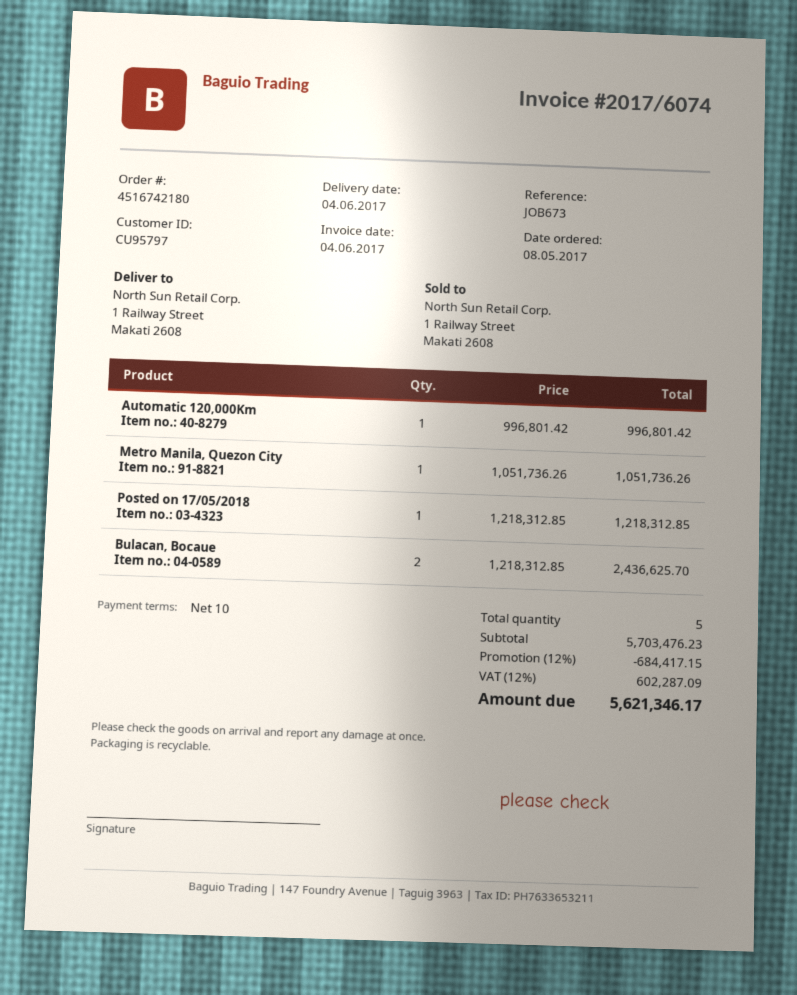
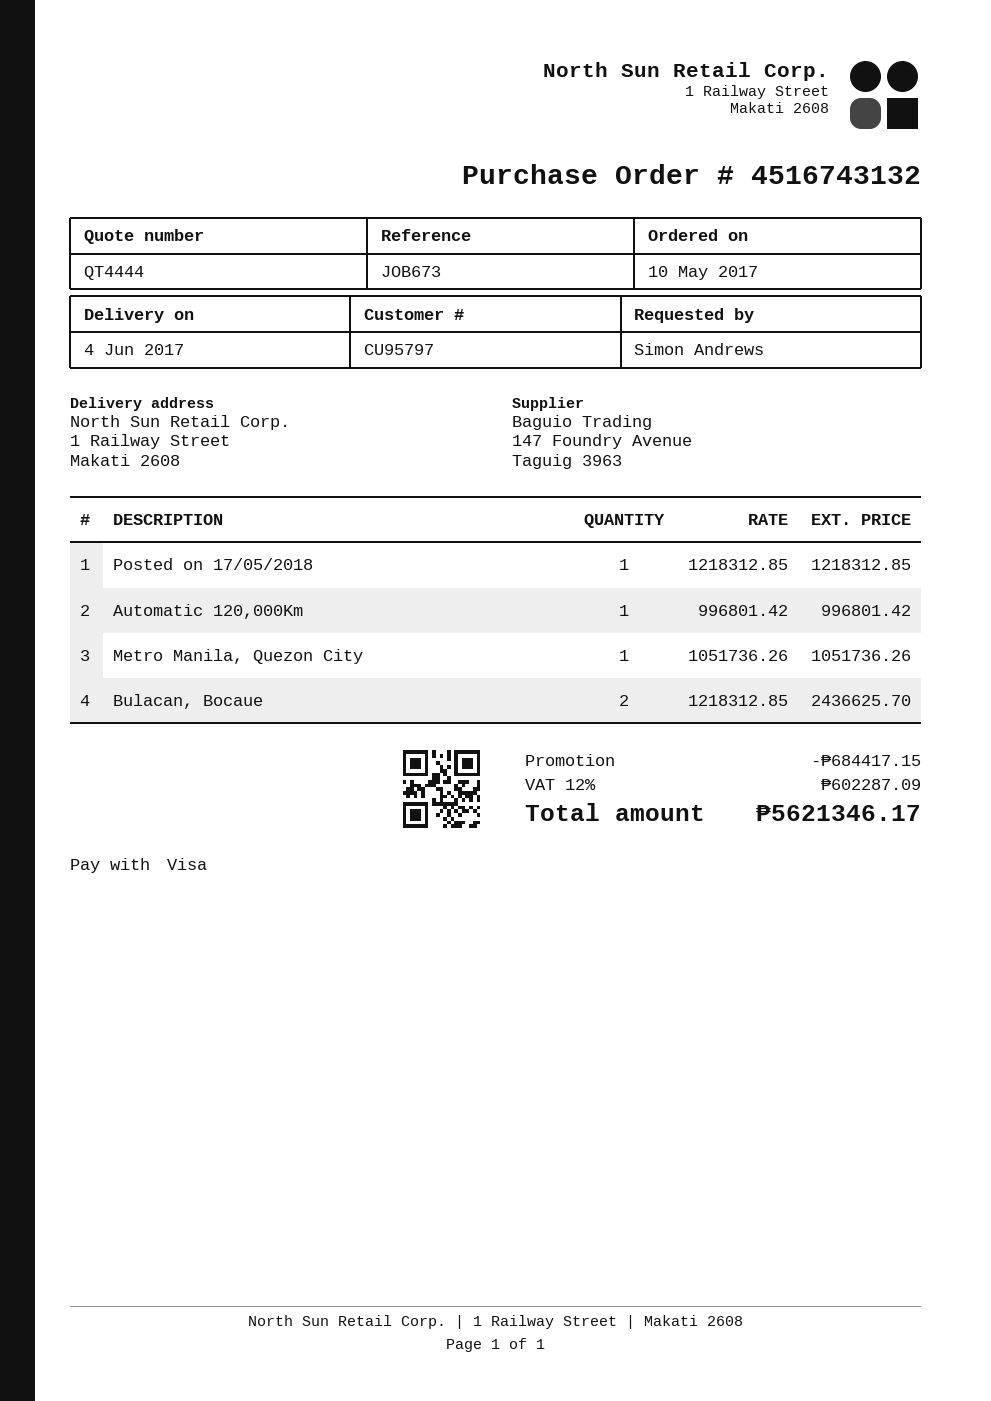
order number: 4516742180 -> 4516743132
order date: 2017-05-08 -> 2017-05-10

